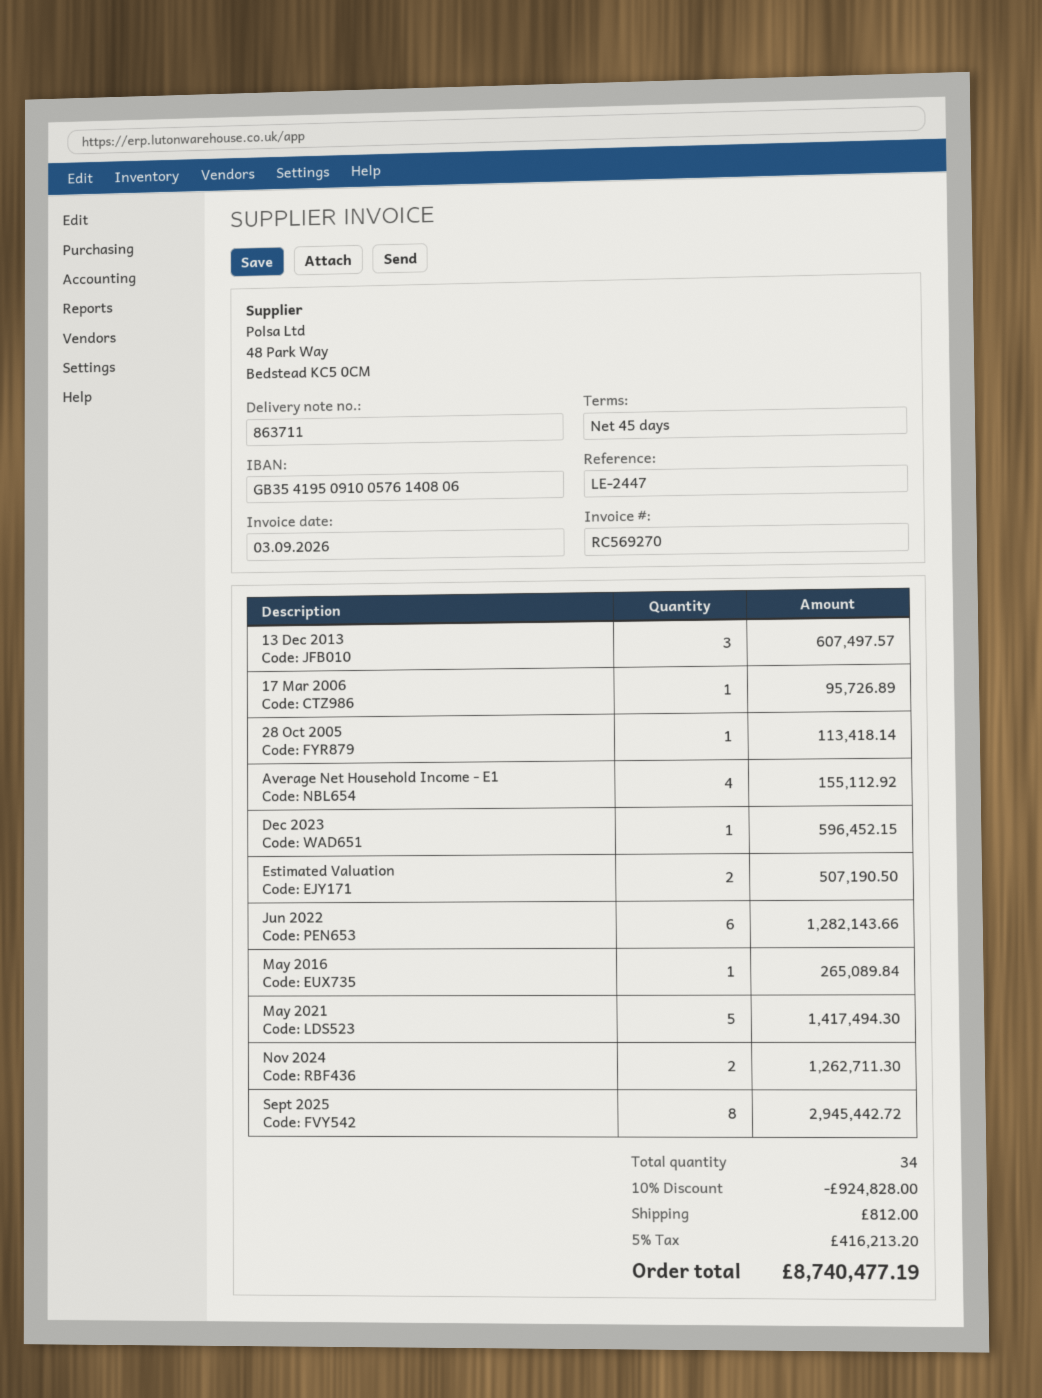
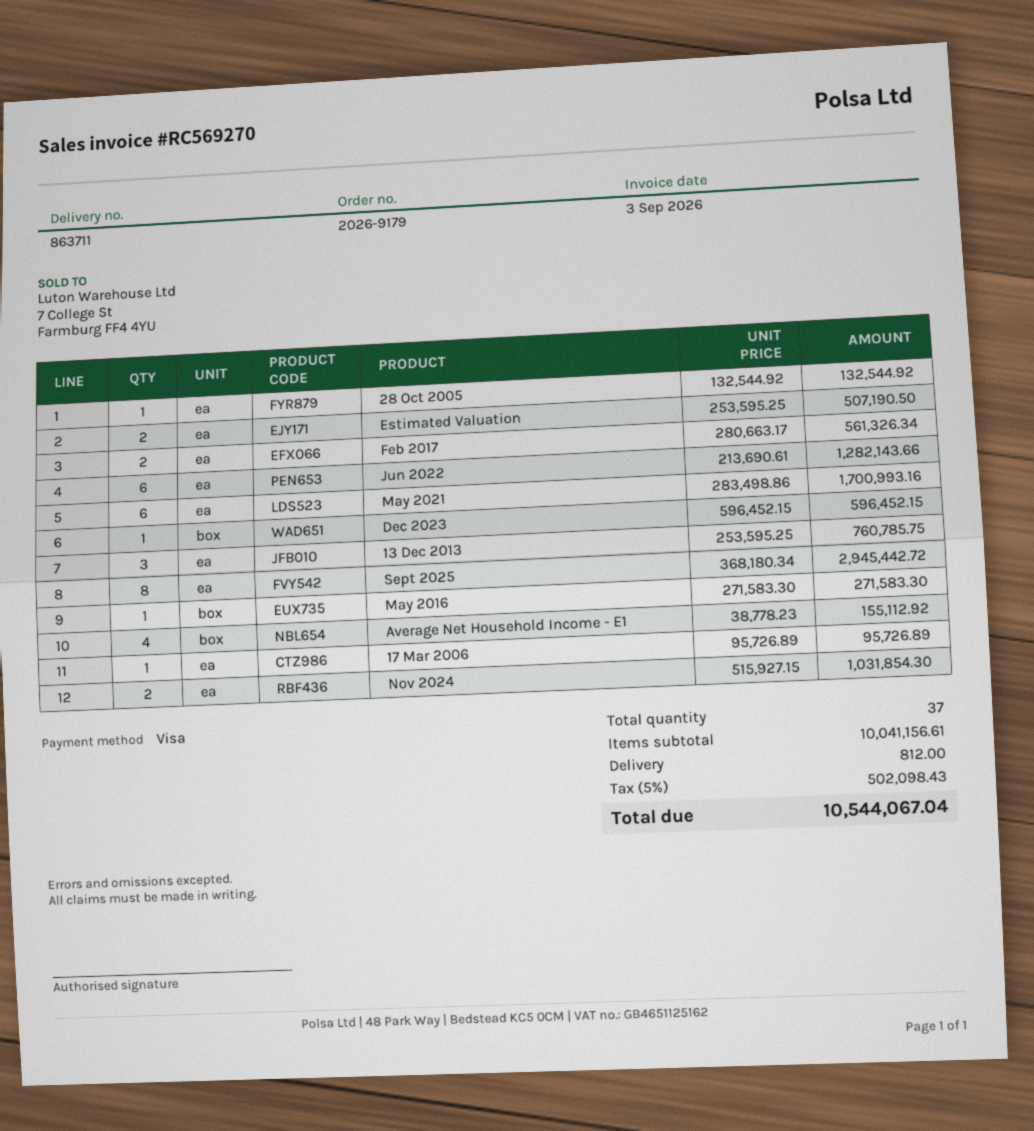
13 Dec 2013: 3 for 607497.57 -> 3 for 760785.75
28 Oct 2005: 1 for 113418.14 -> 1 for 132544.92
May 2016: 1 for 265089.84 -> 1 for 271583.30
May 2021: 5 for 1417494.30 -> 6 for 1700993.16
Nov 2024: 2 for 1262711.30 -> 2 for 1031854.30
Feb 2017: none -> 2 for 561326.34
total quantity: 34 -> 37
discount: 10% = 924828.00 -> none
tax: 5% = 416213.20 -> 5% = 502098.43
total: 8740477.19 -> 10544067.04

